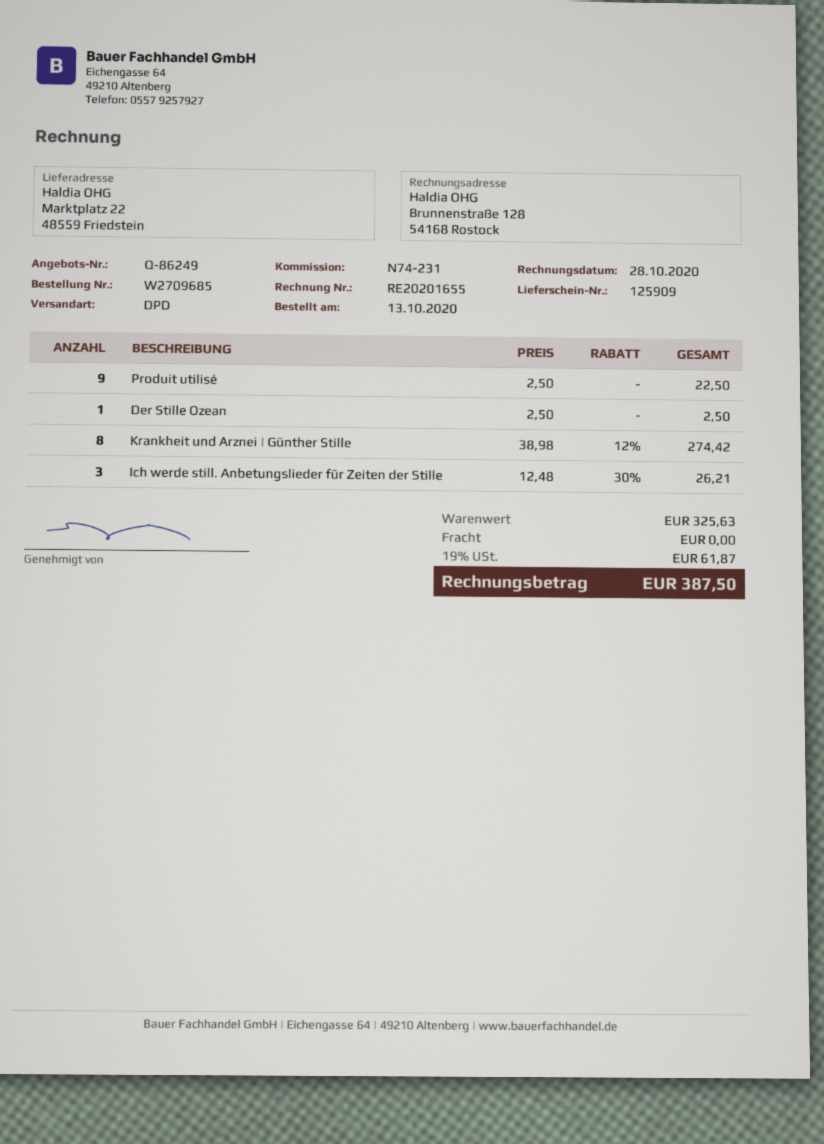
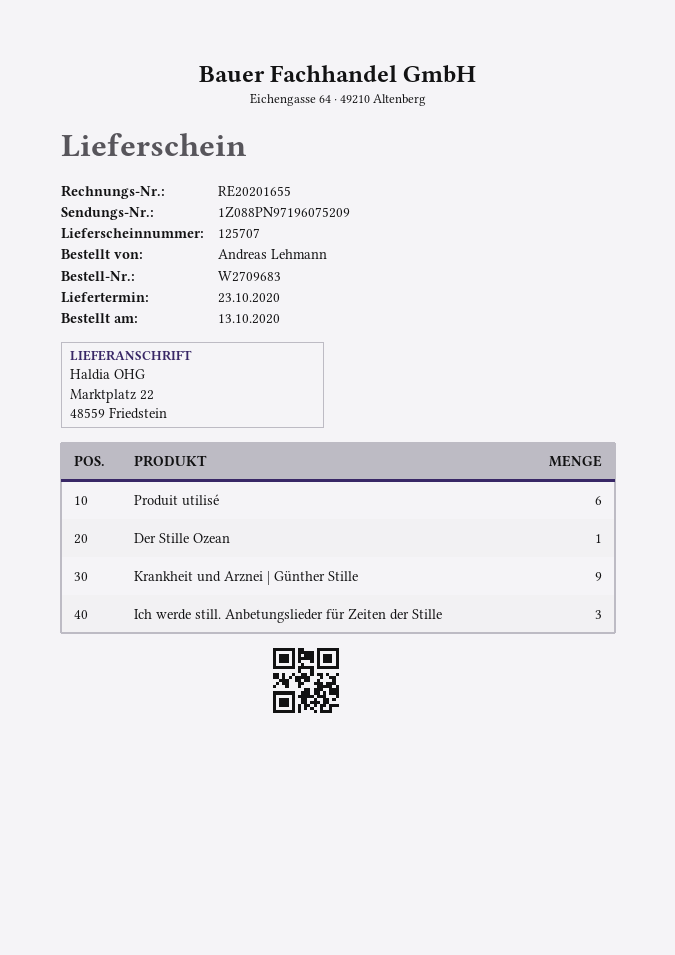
order number: W2709685 -> W2709683
delivery note number: 125909 -> 125707
Produit utilisé: 9 -> 6
Krankheit und Arznei | Günther Stille: 8 -> 9

